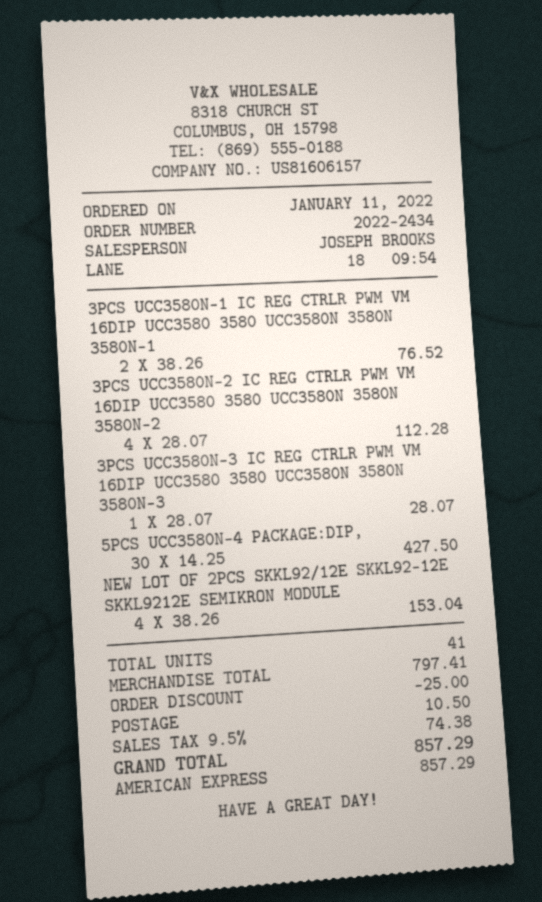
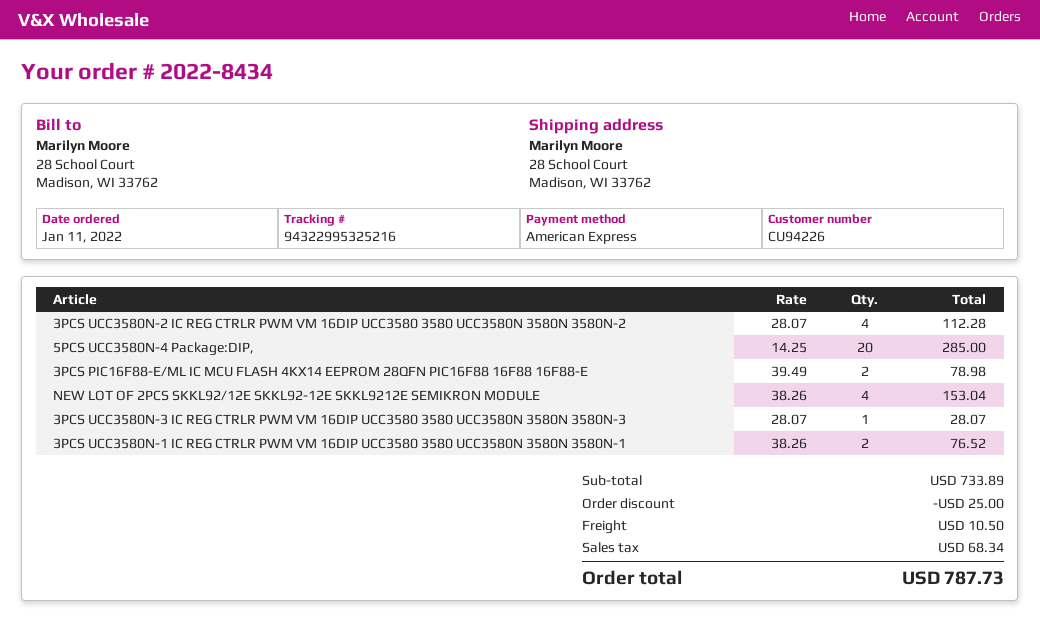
order number: 2022-2434 -> 2022-8434
5PCS UCC3580N-4 PACKAGE:DIP,: 30 x 14.25 = 427.50 -> 20 x 14.25 = 285.00
3PCS PIC16F88-E/ML IC MCU FLASH 4KX14 EEPROM 28QFN PIC16F88 16F88 16F88-E: none -> 2 x 39.49 = 78.98
subtotal: 797.41 -> 733.89
tax: 74.38 -> 68.34
total: 857.29 -> 787.73

